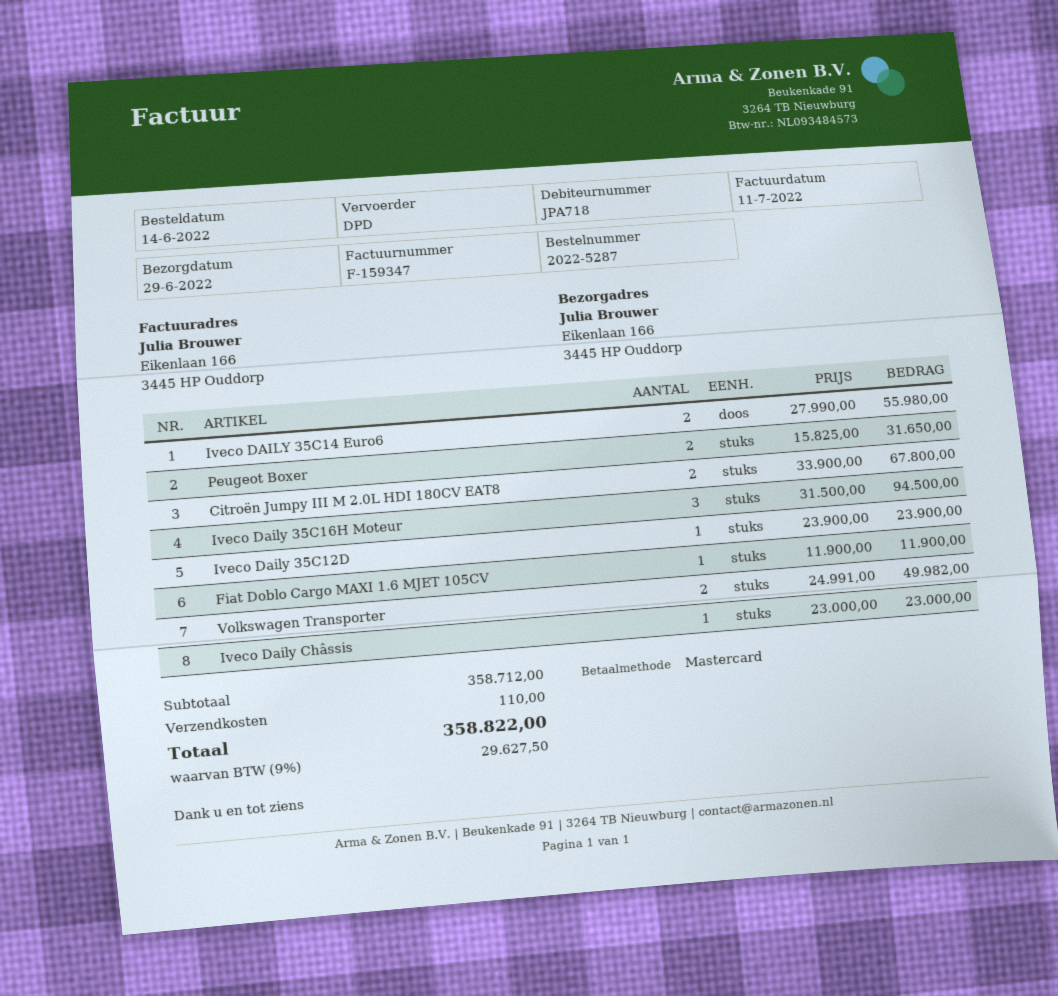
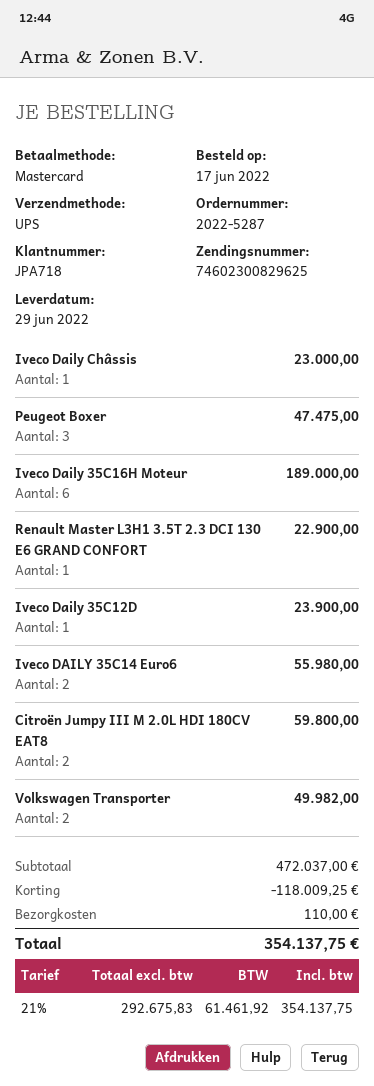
order date: 2022-06-14 -> 2022-06-17
shipping method: DPD -> UPS
Peugeot Boxer: 2 for 31650.00 -> 3 for 47475.00
Citroën Jumpy III M 2.0L HDI 180CV EAT8: 2 for 67800.00 -> 2 for 59800.00
Iveco Daily 35C16H Moteur: 3 for 94500.00 -> 6 for 189000.00
Fiat Doblo Cargo MAXI 1.6 MJET 105CV: 1 for 11900.00 -> none
Renault Master L3H1 3.5T 2.3 DCI 130 E6 GRAND CONFORT: none -> 1 for 22900.00
subtotal: 358712.00 -> 472037.00
discount: none -> 118009.25
tax: 9% = 29627.50 -> 21% = 61461.92
total: 358822.00 -> 354137.75

